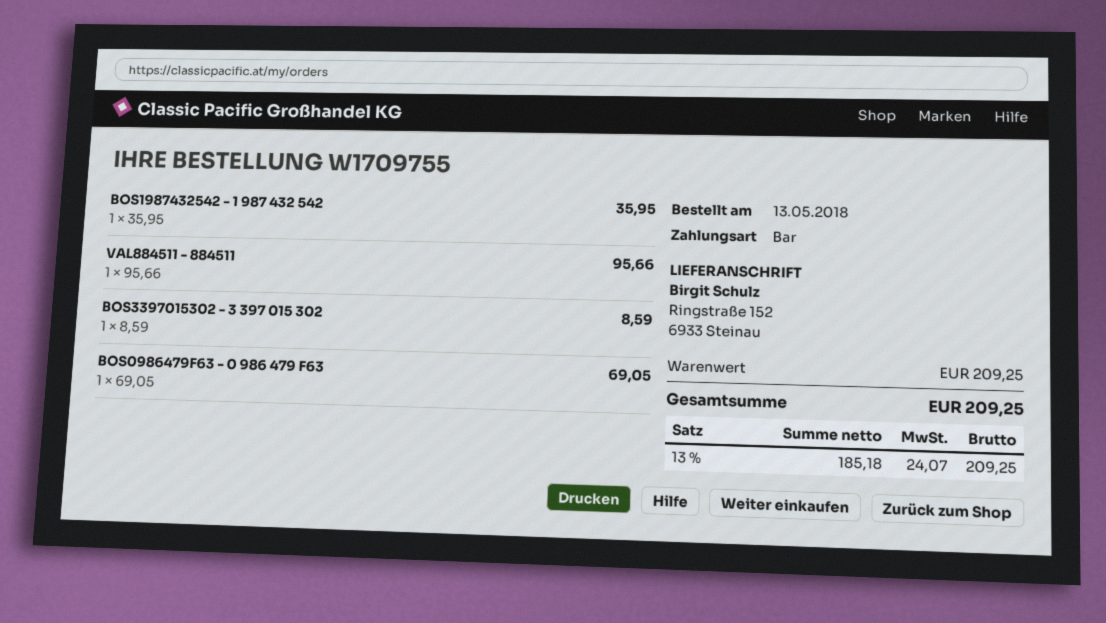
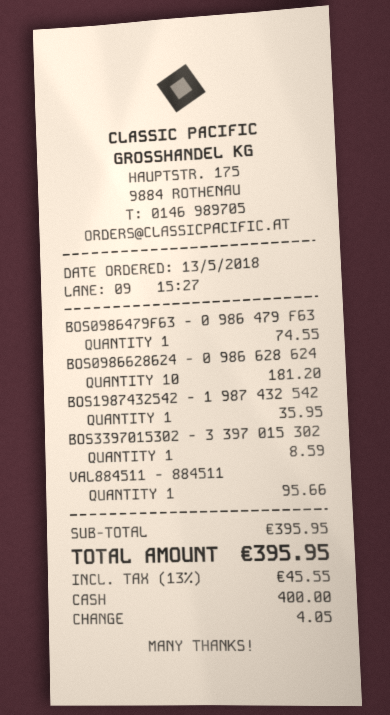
BOS0986479F63 - 0 986 479 F63: 1 for 69.05 -> 1 for 74.55
BOS0986628624 - 0 986 628 624: none -> 10 for 181.20
subtotal: 209.25 -> 395.95
tax: 13% = 24.07 -> 13% = 45.55
total: 209.25 -> 395.95

